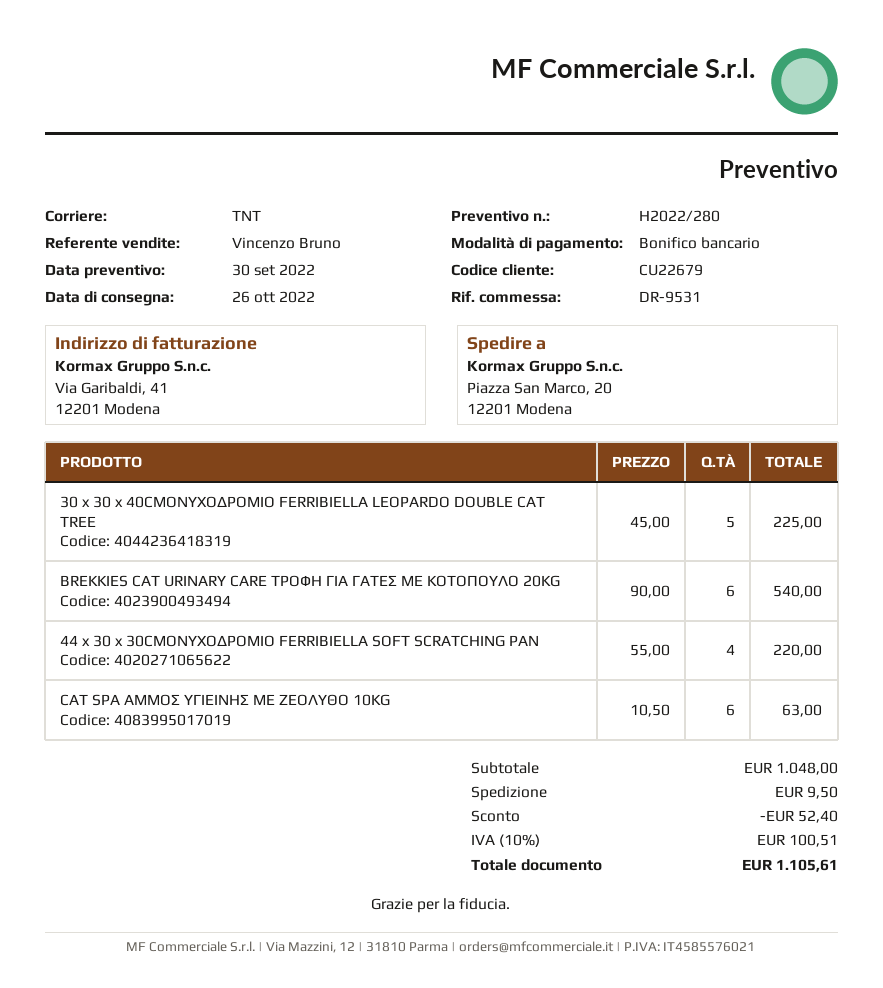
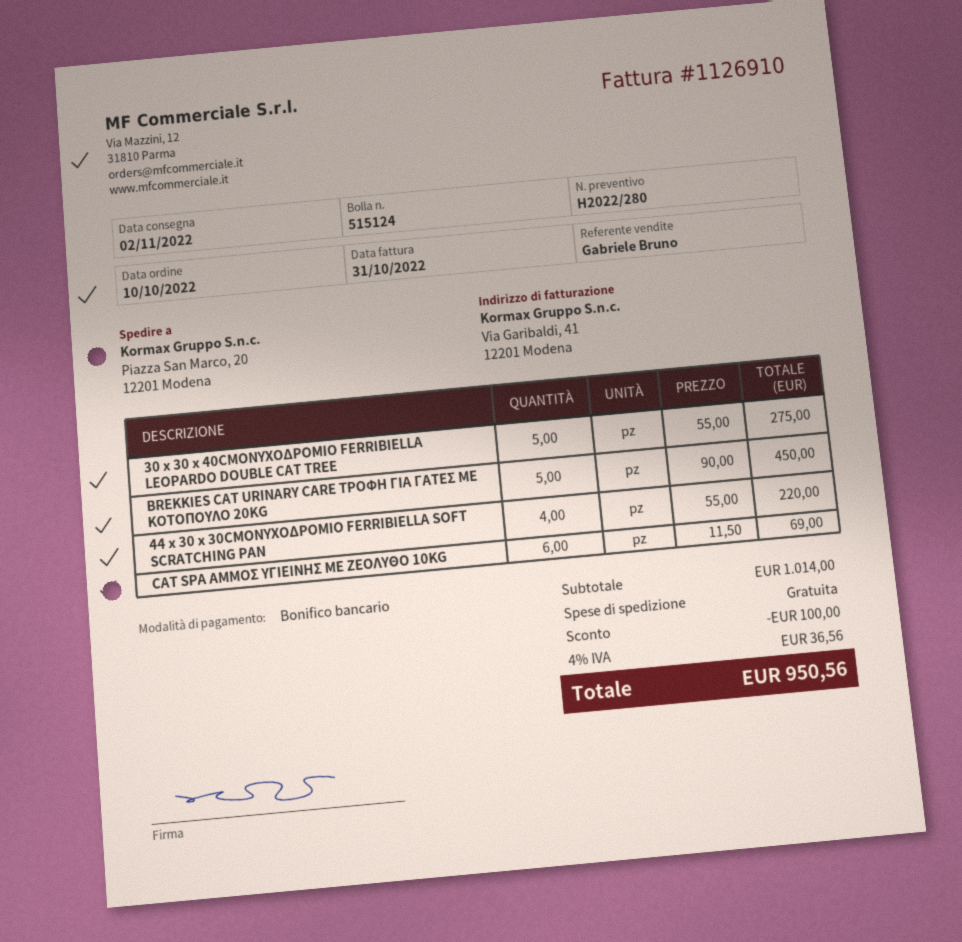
delivery date: 2022-10-26 -> 2022-11-02
sales rep: Vincenzo Bruno -> Gabriele Bruno
30 x 30 x 40CMΟΝΥΧΟΔΡΟΜΙΟ FERRIBIELLA LEOPARDO DOUBLE CAT TREE: 5 x 45.00 = 225.00 -> 5 x 55.00 = 275.00
BREKKIES CAT URINARY CARE ΤΡΟΦΗ ΓΙΑ ΓΑΤΕΣ ΜΕ ΚΟΤΟΠΟΥΛΟ 20KG: 6 x 90.00 = 540.00 -> 5 x 90.00 = 450.00
CAT SPA ΑΜΜΟΣ ΥΓΙΕΙΝΗΣ ΜΕ ΖΕΟΛΥΘΟ 10KG: 6 x 10.50 = 63.00 -> 6 x 11.50 = 69.00
subtotal: 1048.00 -> 1014.00
discount: 52.40 -> 100.00
shipping: 9.50 -> 0.00
tax: 10% = 100.51 -> 4% = 36.56
total: 1105.61 -> 950.56

